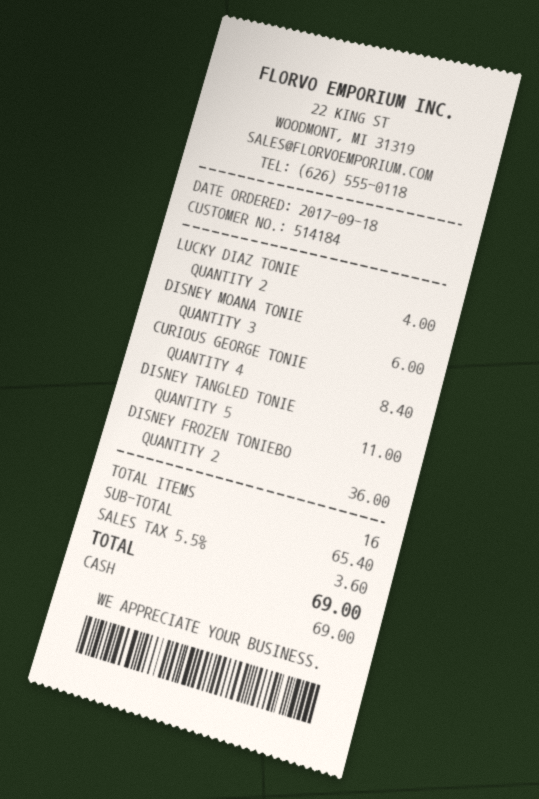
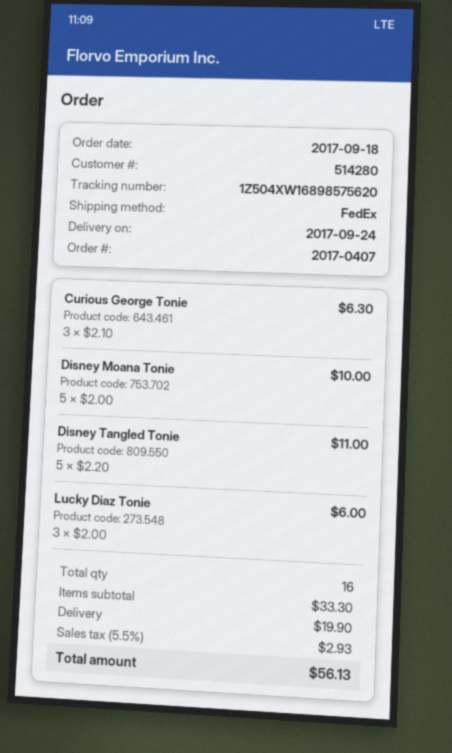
customer number: 514184 -> 514280
LUCKY DIAZ TONIE: 2 for 4.00 -> 3 for 6.00
DISNEY MOANA TONIE: 3 for 6.00 -> 5 for 10.00
CURIOUS GEORGE TONIE: 4 for 8.40 -> 3 for 6.30
DISNEY FROZEN TONIEBO: 2 for 36.00 -> none
subtotal: 65.40 -> 33.30
shipping: none -> 19.90
tax: 5.5% = 3.60 -> 5.5% = 2.93
total: 69.00 -> 56.13

